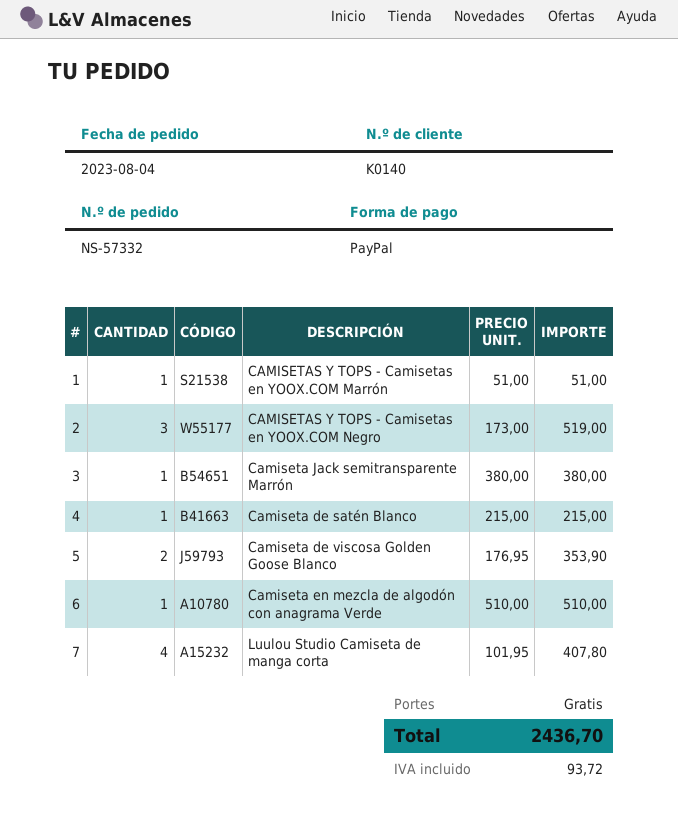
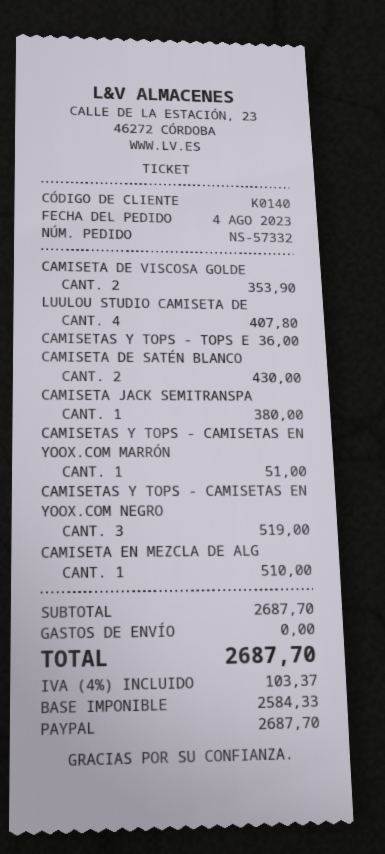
Camiseta de satén Blanco: 1 for 215.00 -> 2 for 430.00
CAMISETAS Y TOPS - TOPS E: none -> 1 for 36.00
tax: 93.72 -> 103.37
total: 2436.70 -> 2687.70

